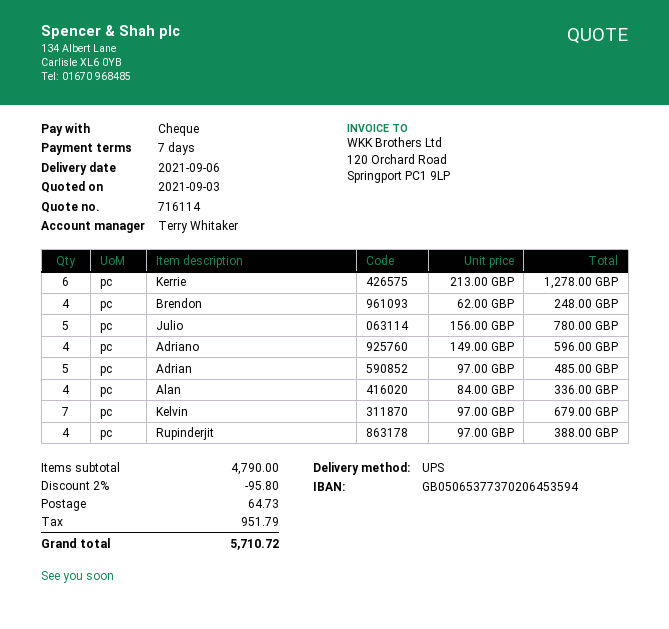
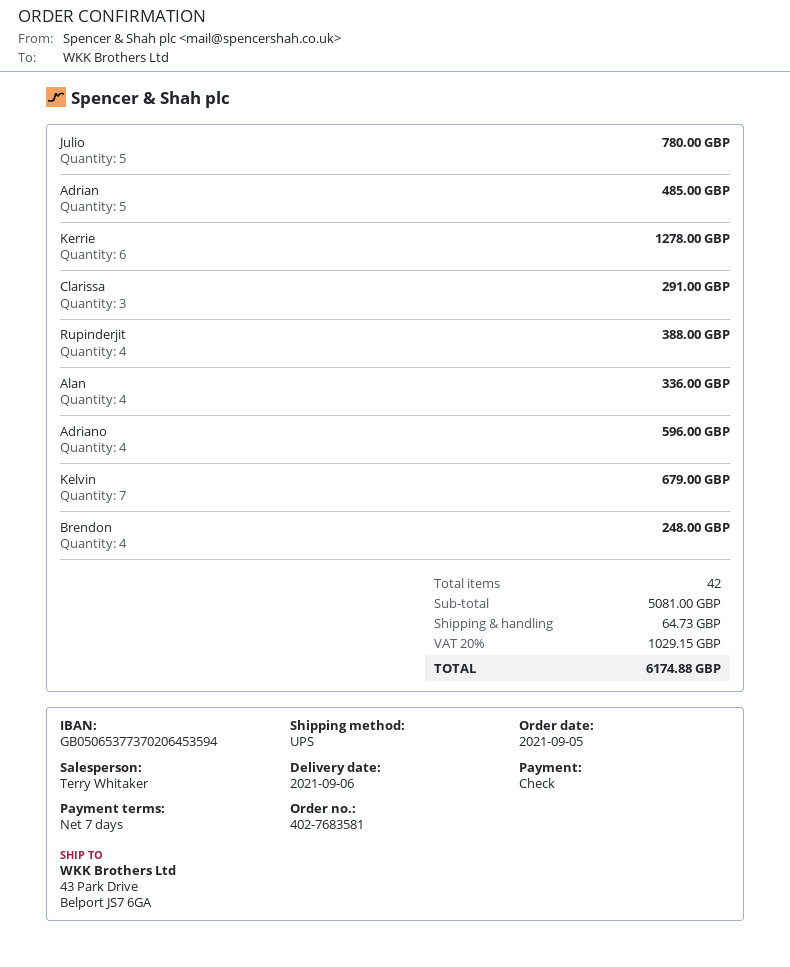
Clarissa: none -> 3 for 291.00
subtotal: 4790.00 -> 5081.00
discount: 2% = 95.80 -> none
tax: 951.79 -> 1029.15
total: 5710.72 -> 6174.88

